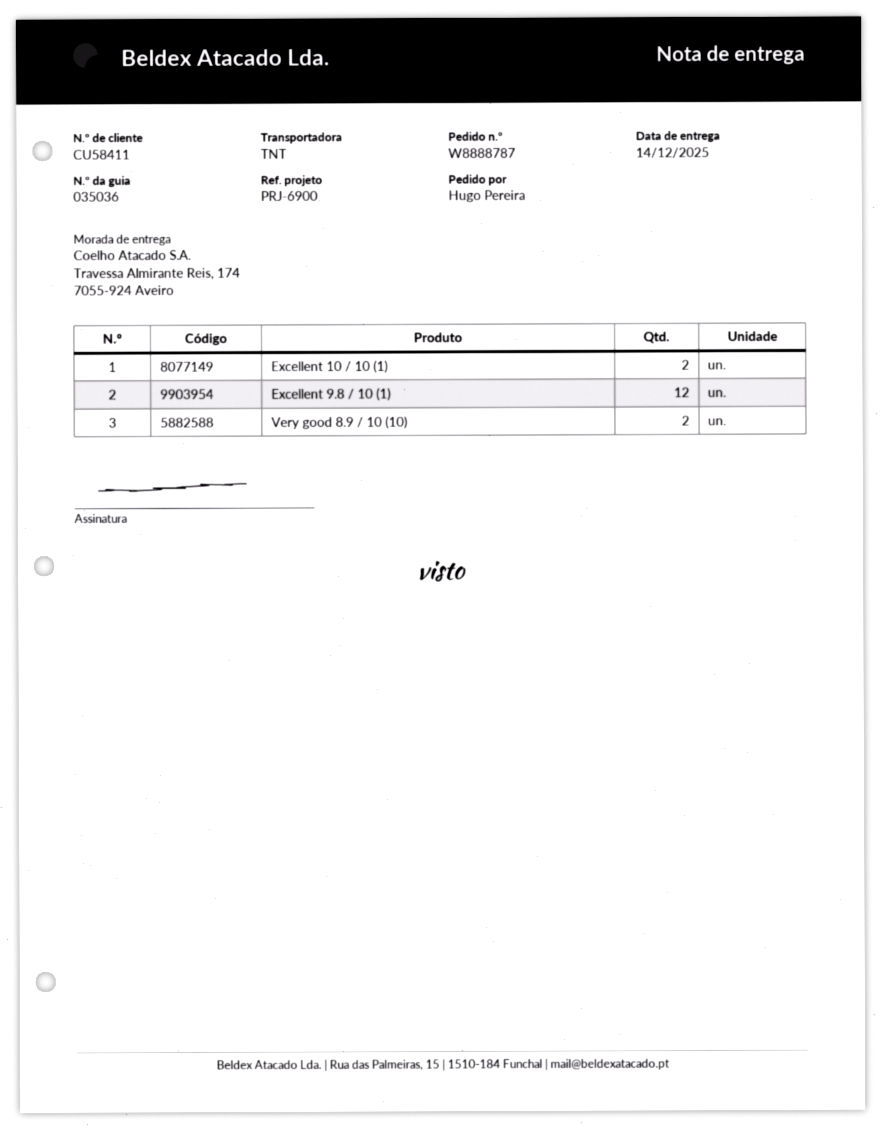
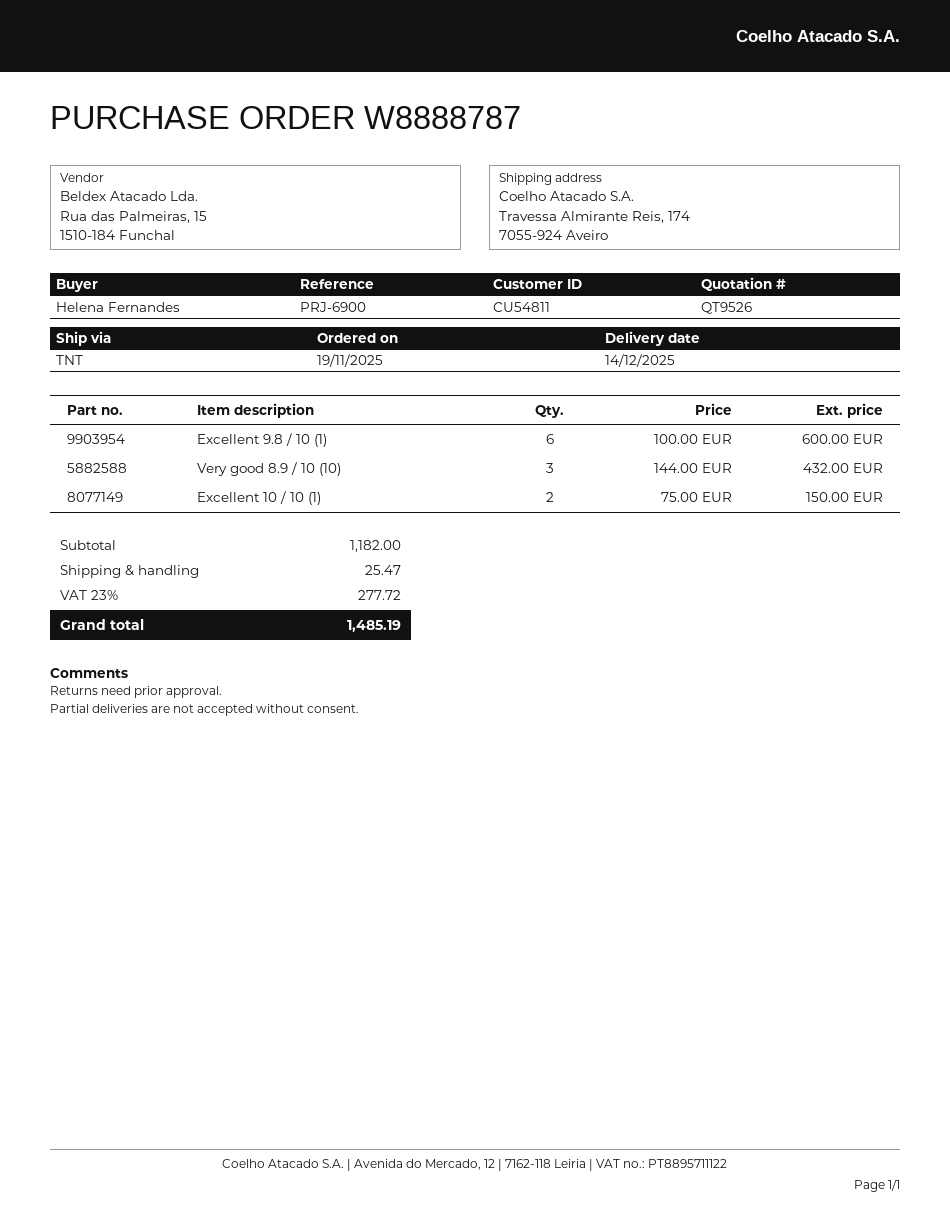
customer number: CU58411 -> CU54811
ordered by: Hugo Pereira -> Helena Fernandes
Excellent 9.8 / 10 (1): 12 -> 6
Very good 8.9 / 10 (10): 2 -> 3

